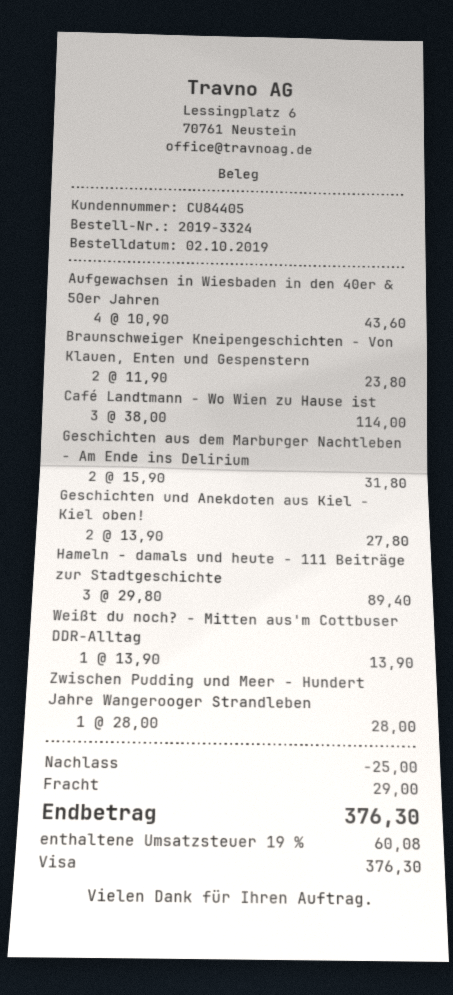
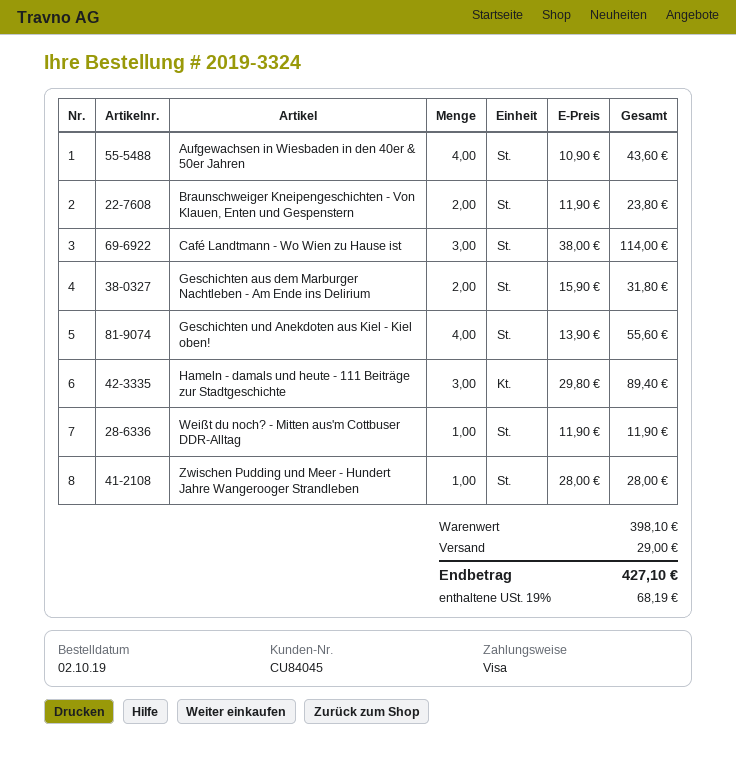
customer number: CU84405 -> CU84045
Geschichten und Anekdoten aus Kiel - Kiel oben!: 2 x 13.90 = 27.80 -> 4 x 13.90 = 55.60
Weißt du noch? - Mitten aus'm Cottbuser DDR-Alltag: 1 x 13.90 = 13.90 -> 1 x 11.90 = 11.90
discount: 25.00 -> none
tax: 19% = 60.08 -> 19% = 68.19
total: 376.30 -> 427.10

